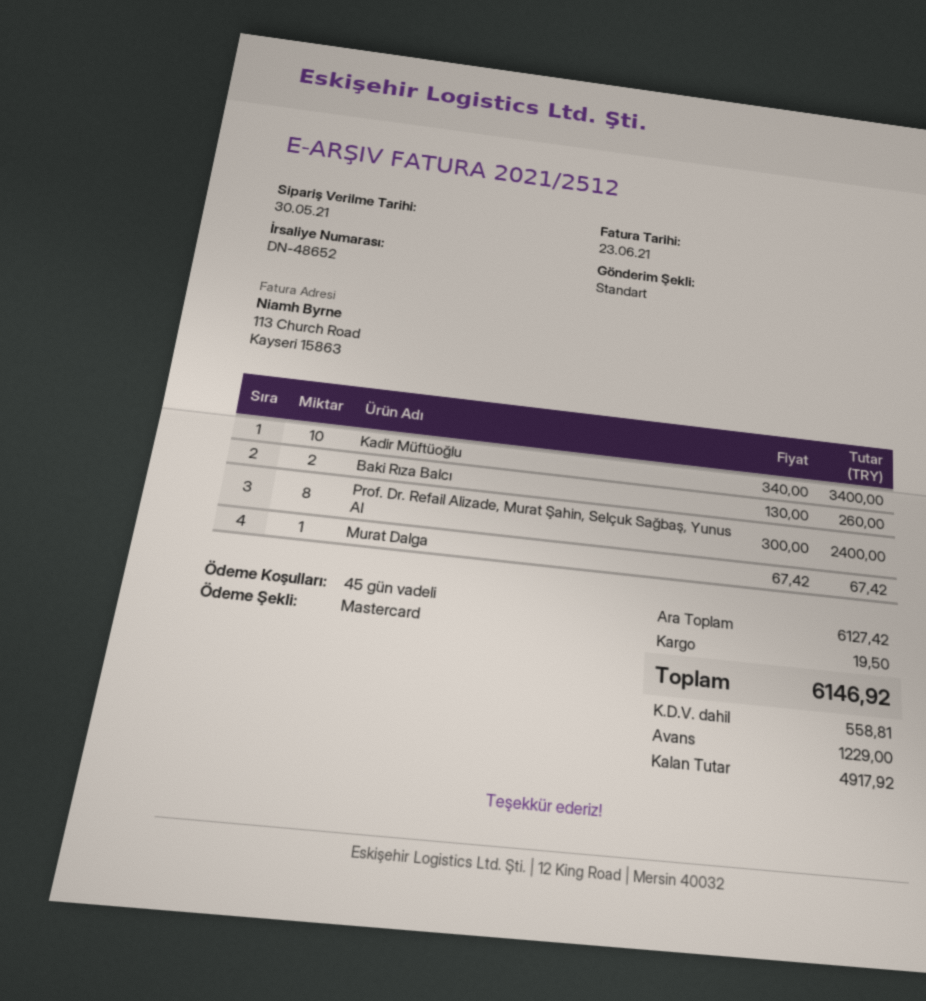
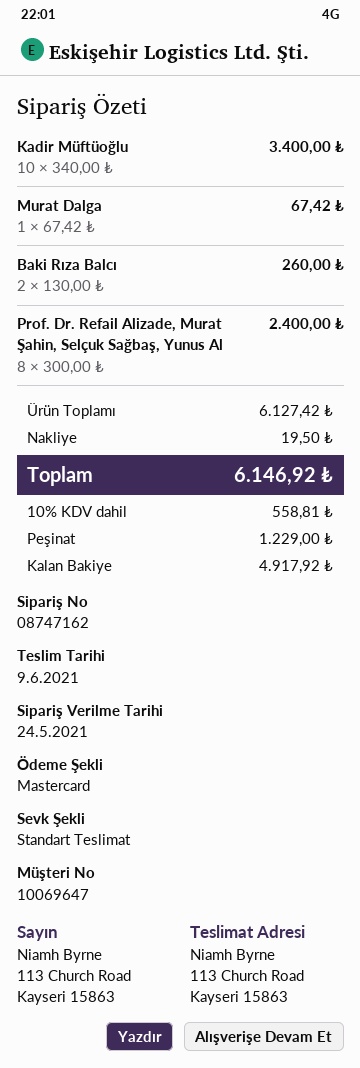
order date: 2021-05-30 -> 2021-05-24

